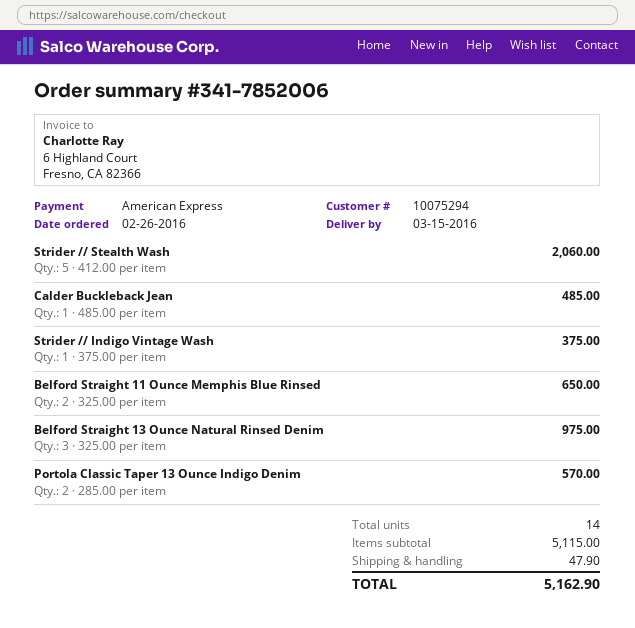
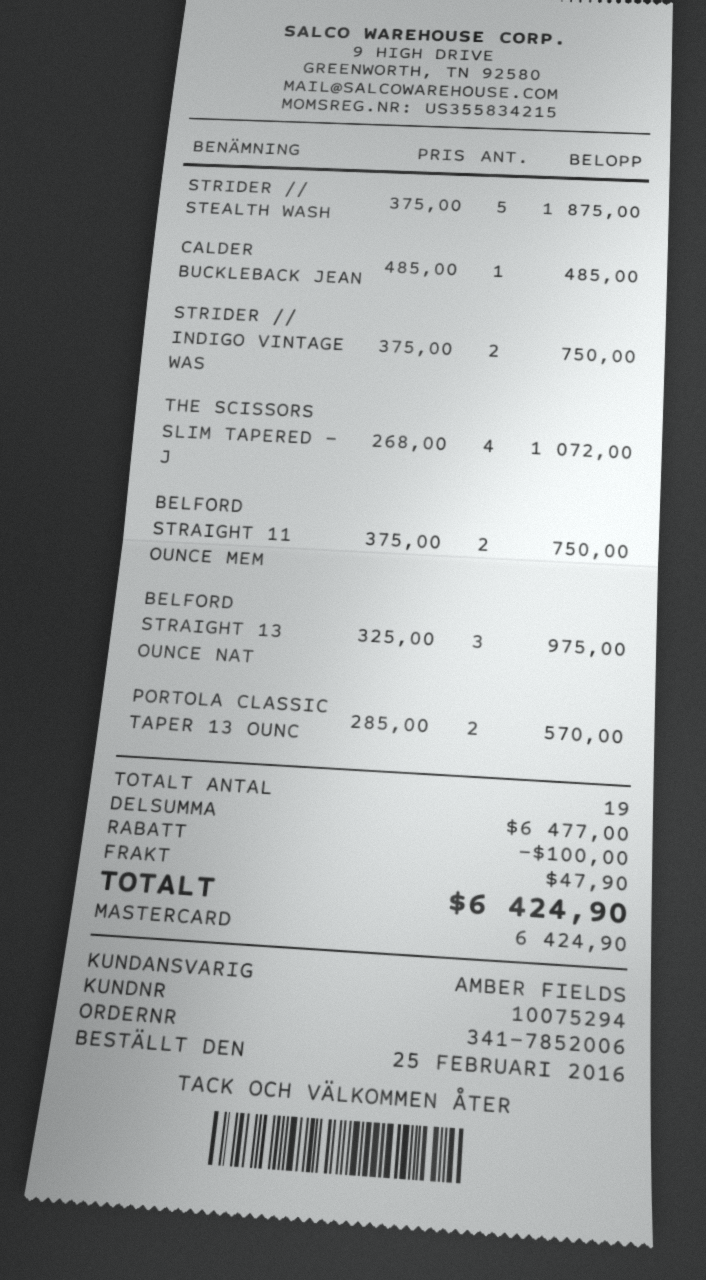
order date: 2016-02-26 -> 2016-02-25
payment method: American Express -> Mastercard
Strider // Stealth Wash: 5 x 412.00 = 2060.00 -> 5 x 375.00 = 1875.00
Strider // Indigo Vintage Wash: 1 x 375.00 = 375.00 -> 2 x 375.00 = 750.00
Belford Straight 11 Ounce Memphis Blue Rinsed: 2 x 325.00 = 650.00 -> 2 x 375.00 = 750.00
THE SCISSORS SLIM TAPERED - J: none -> 4 x 268.00 = 1072.00
total quantity: 14 -> 19
subtotal: 5115.00 -> 6477.00
discount: none -> 100.00
total: 5162.90 -> 6424.90

